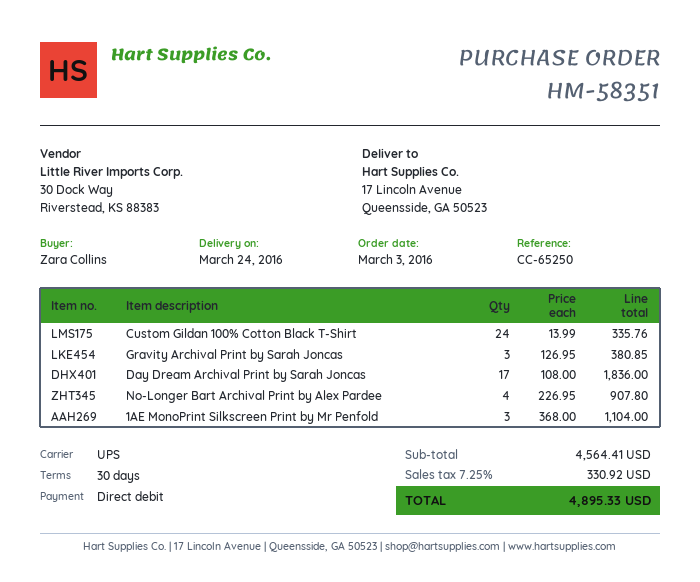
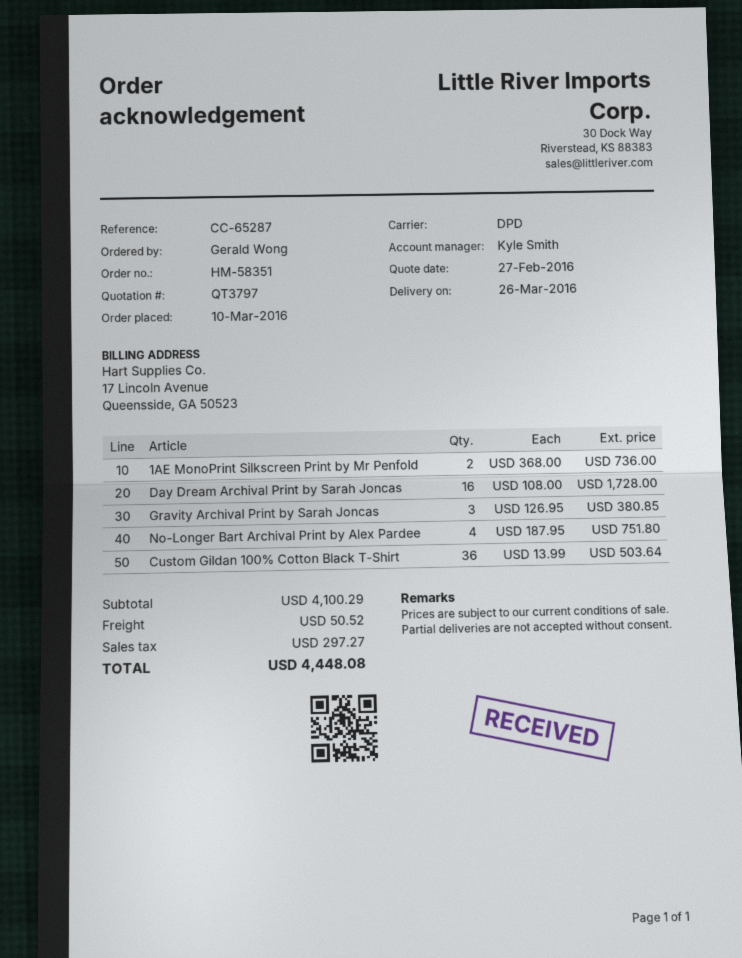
order date: 2016-03-03 -> 2016-03-10
delivery date: 2016-03-24 -> 2016-03-26
reference: CC-65250 -> CC-65287
ordered by: Zara Collins -> Gerald Wong
shipping method: UPS -> DPD
Custom Gildan 100% Cotton Black T-Shirt: 24 x 13.99 = 335.76 -> 36 x 13.99 = 503.64
Day Dream Archival Print by Sarah Joncas: 17 x 108.00 = 1836.00 -> 16 x 108.00 = 1728.00
No-Longer Bart Archival Print by Alex Pardee: 4 x 226.95 = 907.80 -> 4 x 187.95 = 751.80
1AE MonoPrint Silkscreen Print by Mr Penfold: 3 x 368.00 = 1104.00 -> 2 x 368.00 = 736.00
subtotal: 4564.41 -> 4100.29
shipping: none -> 50.52
tax: 330.92 -> 297.27
total: 4895.33 -> 4448.08

